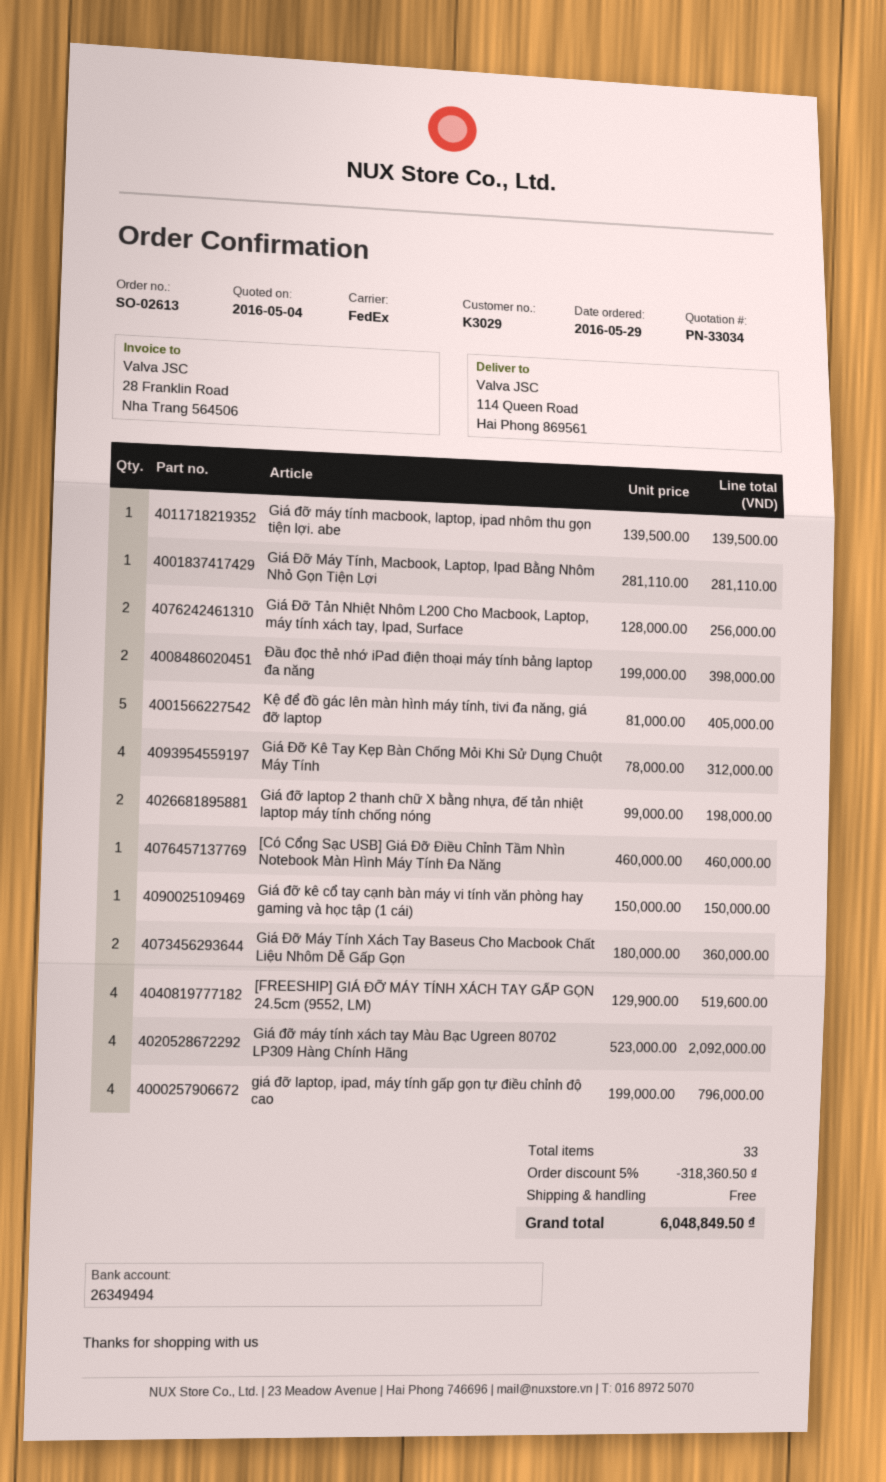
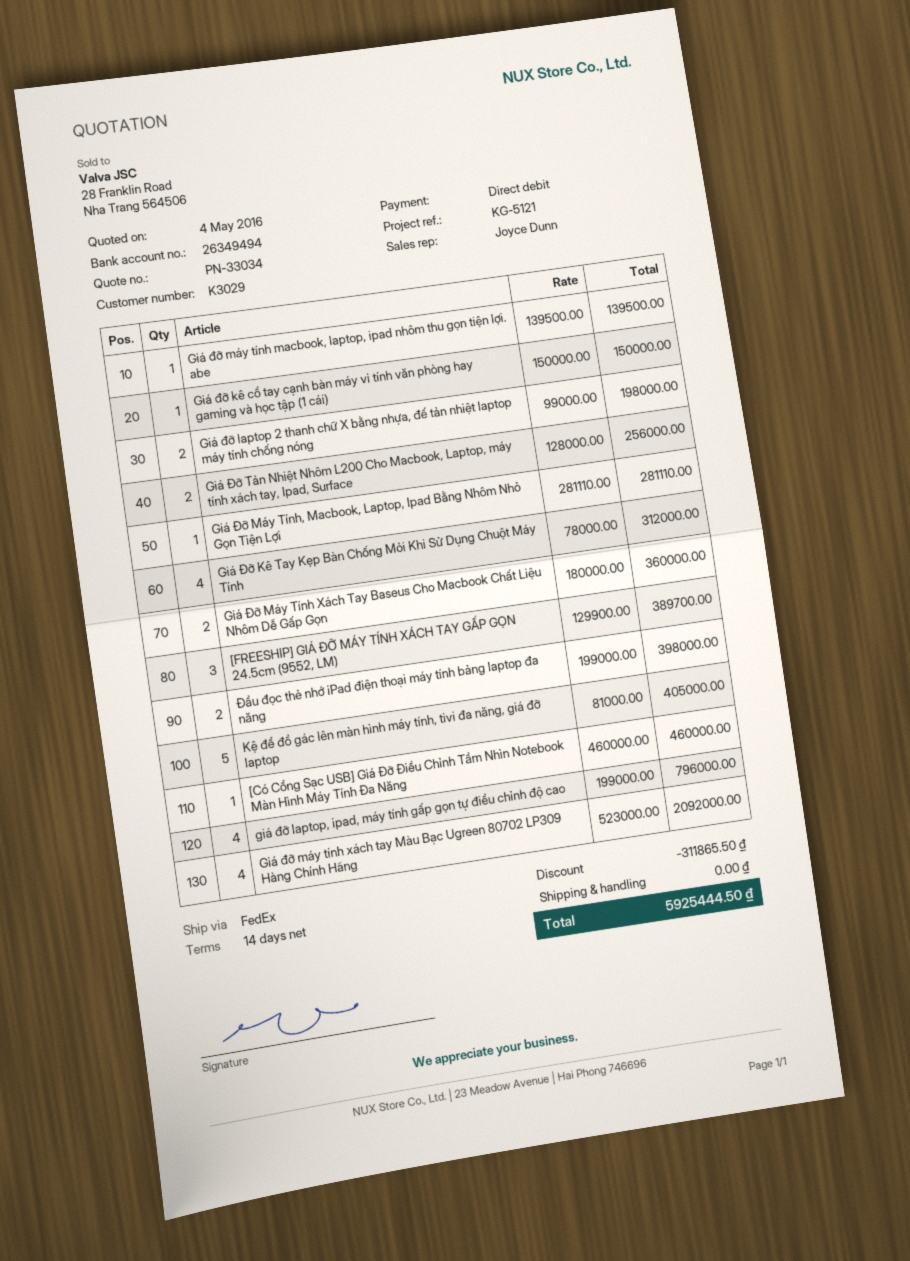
[FREESHIP] GIÁ ĐỠ MÁY TÍNH XÁCH TAY GẤP GỌN 24.5cm (9552, LM): 4 x 129900.00 = 519600.00 -> 3 x 129900.00 = 389700.00
discount: 318360.50 -> 311865.50
total: 6048849.50 -> 5925444.50

